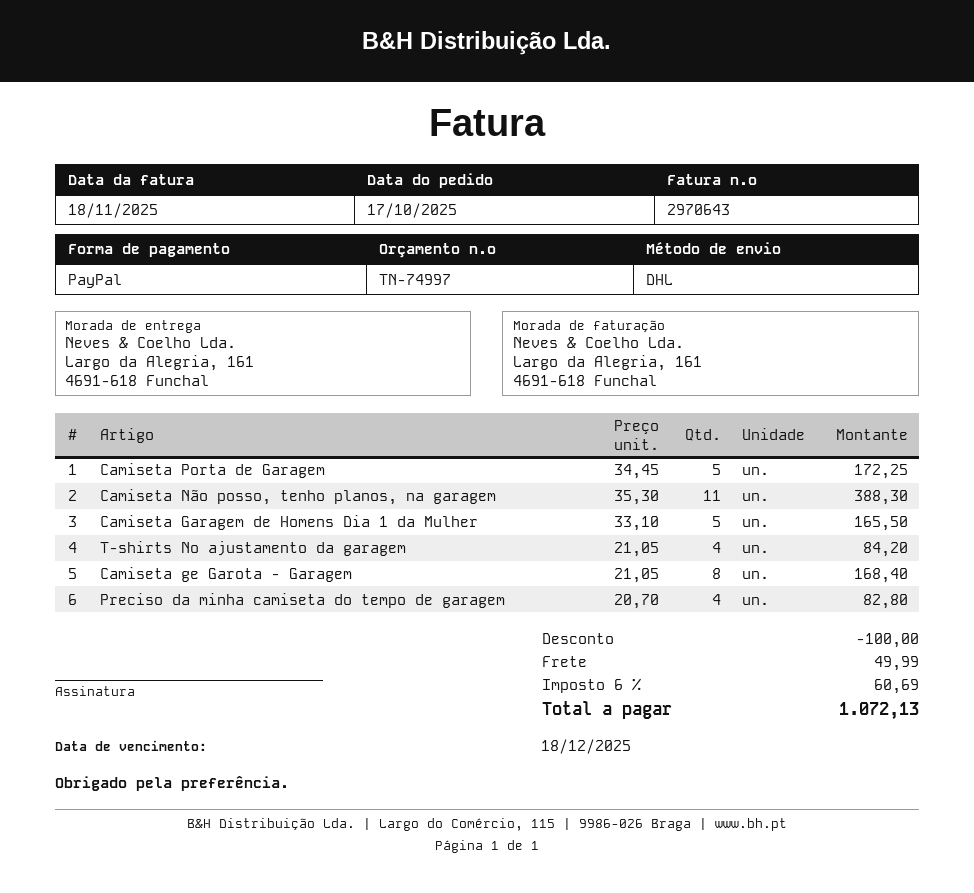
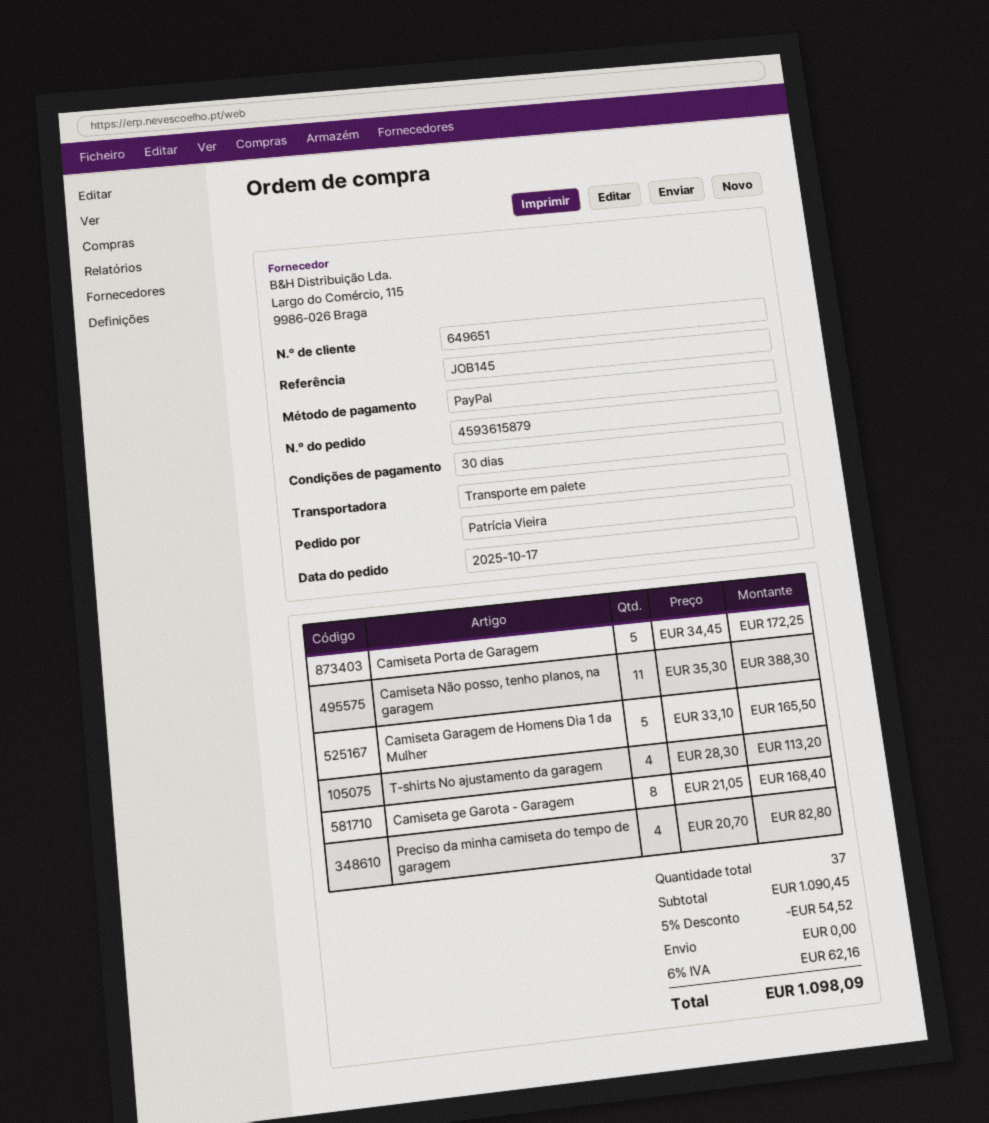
shipping method: DHL -> pallet freight
T-shirts No ajustamento da garagem: 4 x 21.05 = 84.20 -> 4 x 28.30 = 113.20
discount: 100.00 -> 54.52
shipping: 49.99 -> 0.00
tax: 6% = 60.69 -> 6% = 62.16
total: 1072.13 -> 1098.09

